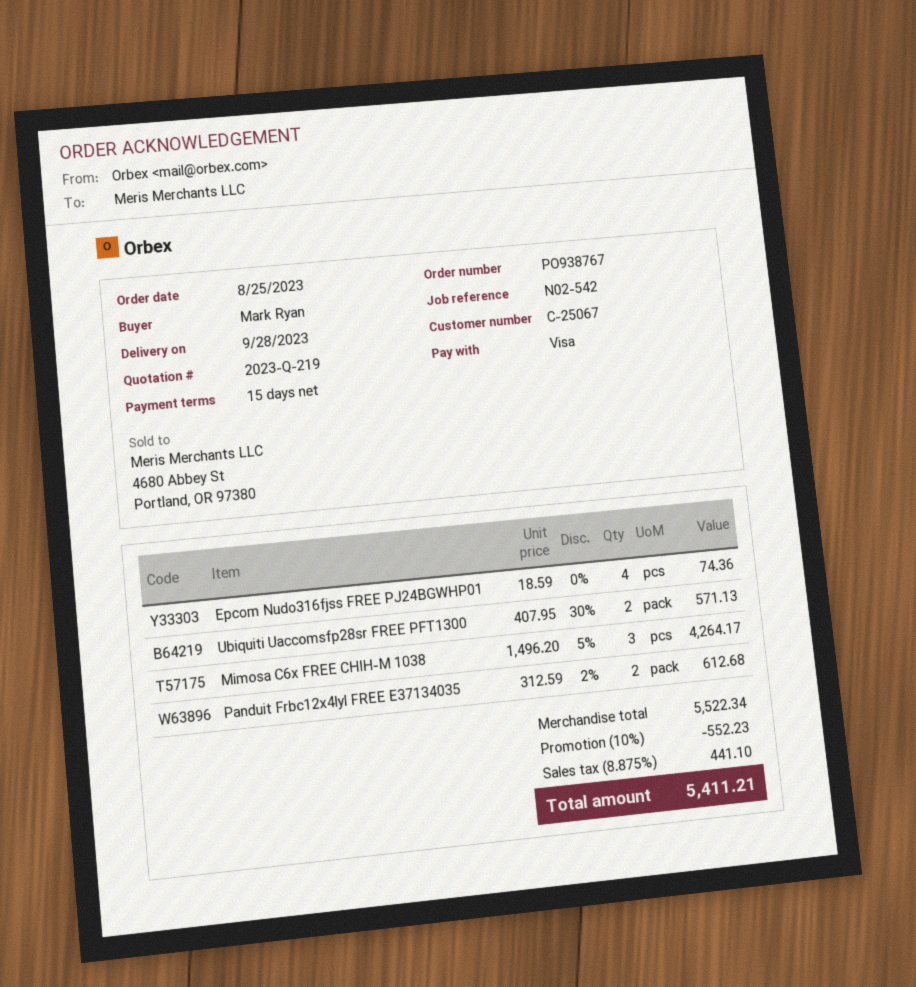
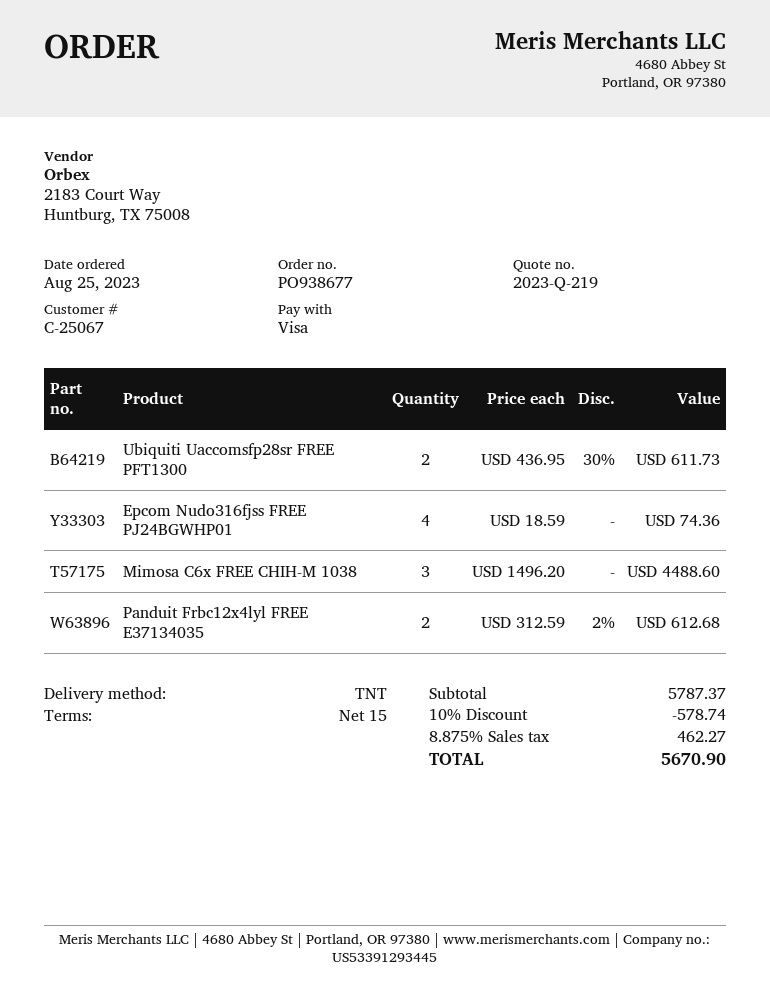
order number: PO938767 -> PO938677
Ubiquiti Uaccomsfp28sr FREE PFT1300: 2 x 407.95 - 30% = 571.13 -> 2 x 436.95 - 30% = 611.73
Mimosa C6x FREE CHIH-M 1038: 3 x 1496.20 - 5% = 4264.17 -> 3 x 1496.20 = 4488.60
subtotal: 5522.34 -> 5787.37
discount: 10% = 552.23 -> 10% = 578.74
tax: 8.875% = 441.10 -> 8.875% = 462.27
total: 5411.21 -> 5670.90

